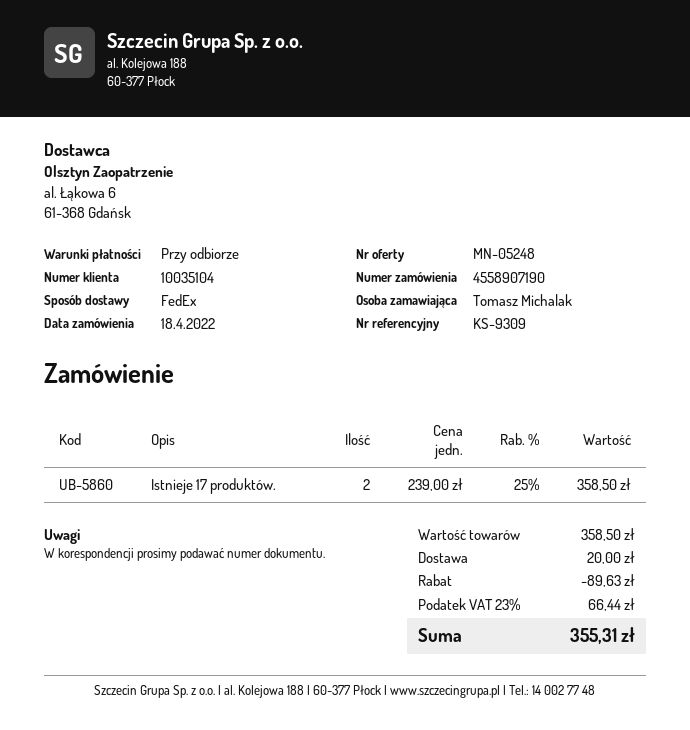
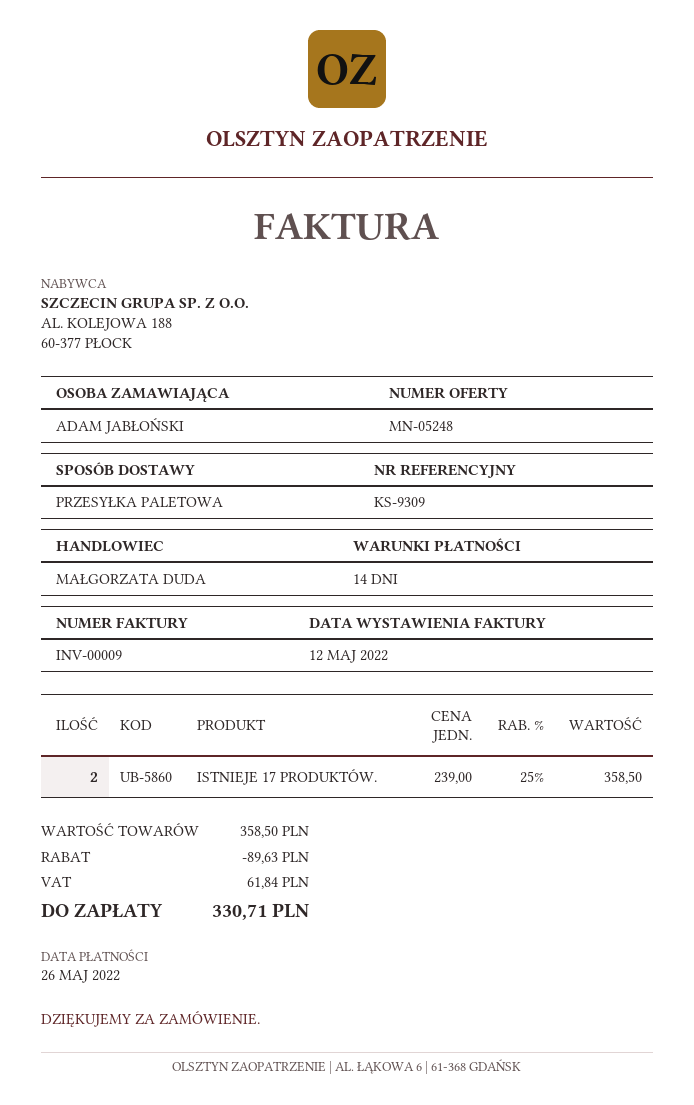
payment terms: on receipt -> 14 days
ordered by: Tomasz Michalak -> ADAM JABŁOŃSKI
shipping method: FedEx -> pallet freight
shipping: 20.00 -> none
tax: 66.44 -> 61.84
total: 355.31 -> 330.71

